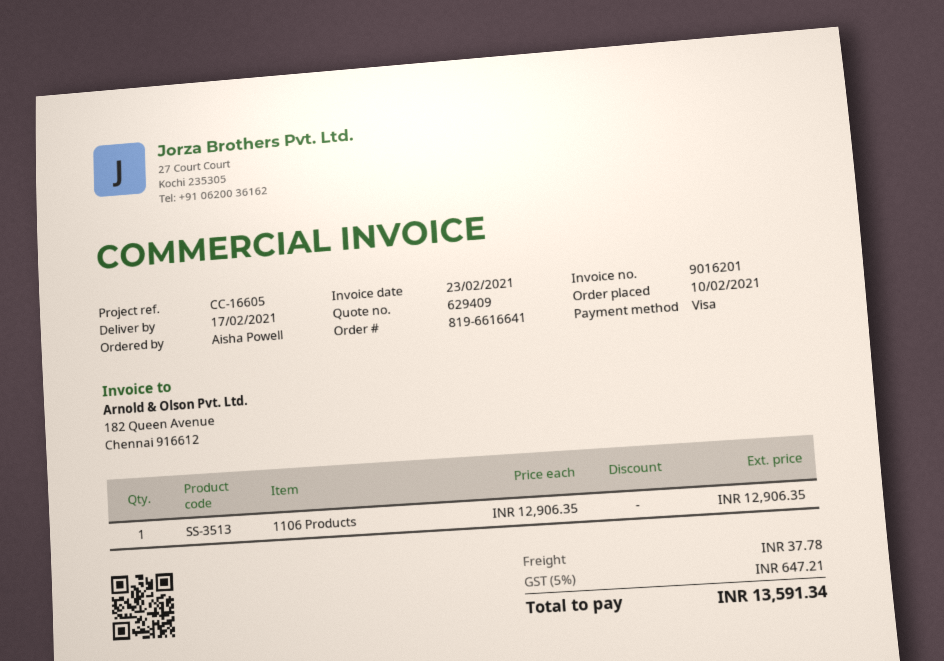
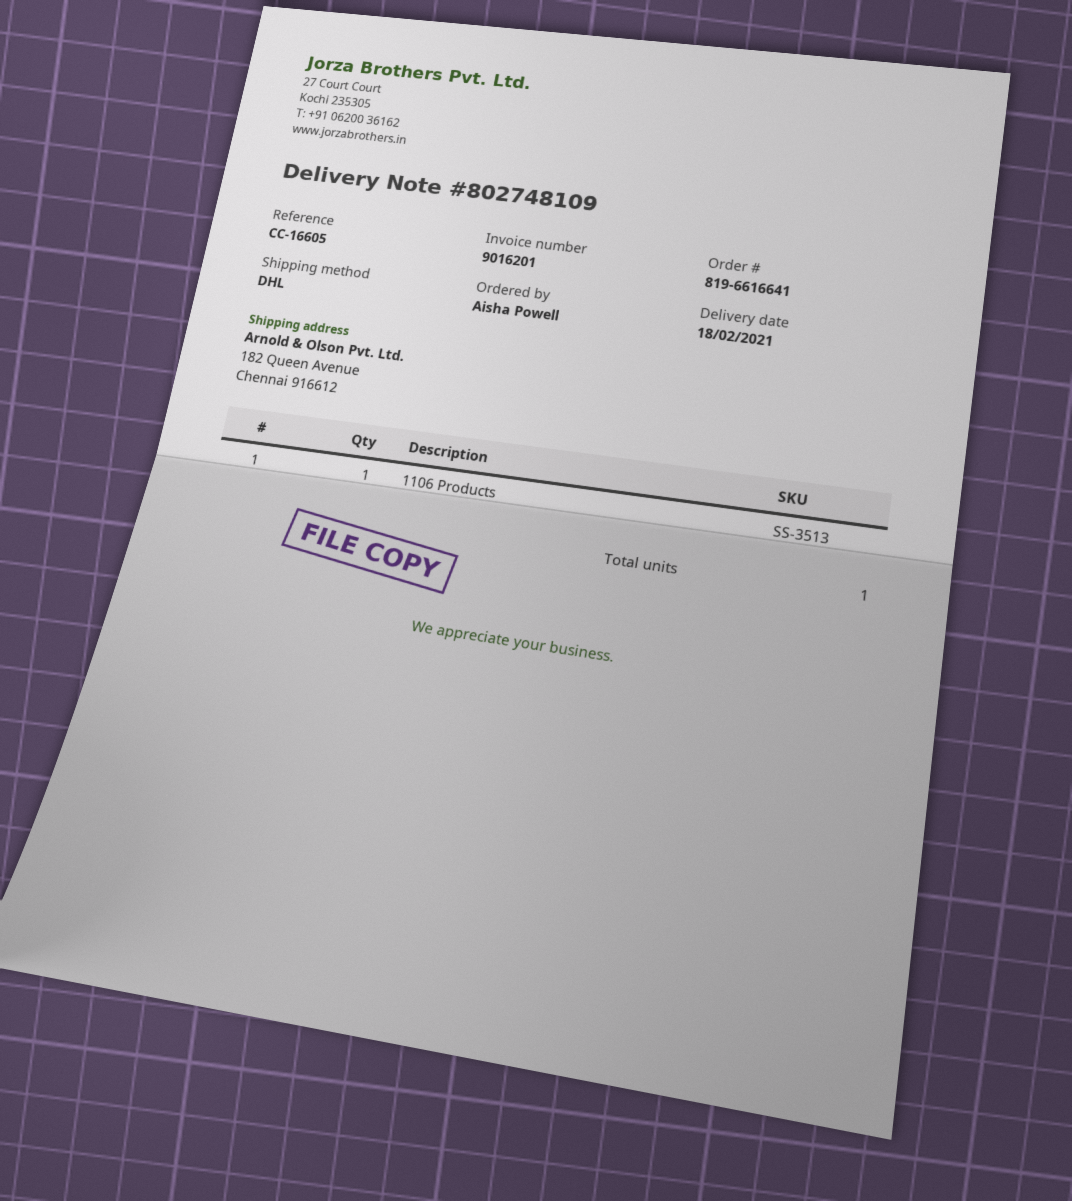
delivery date: 2021-02-17 -> 2021-02-18

